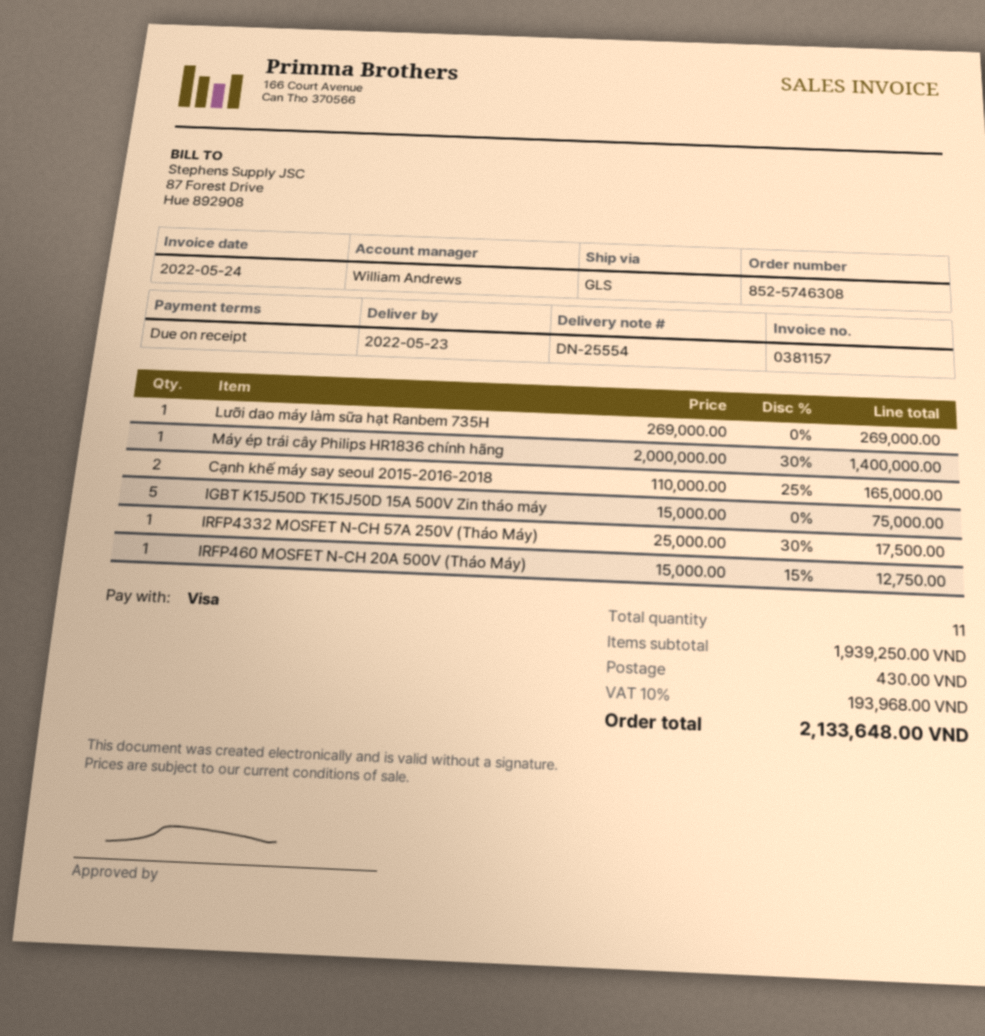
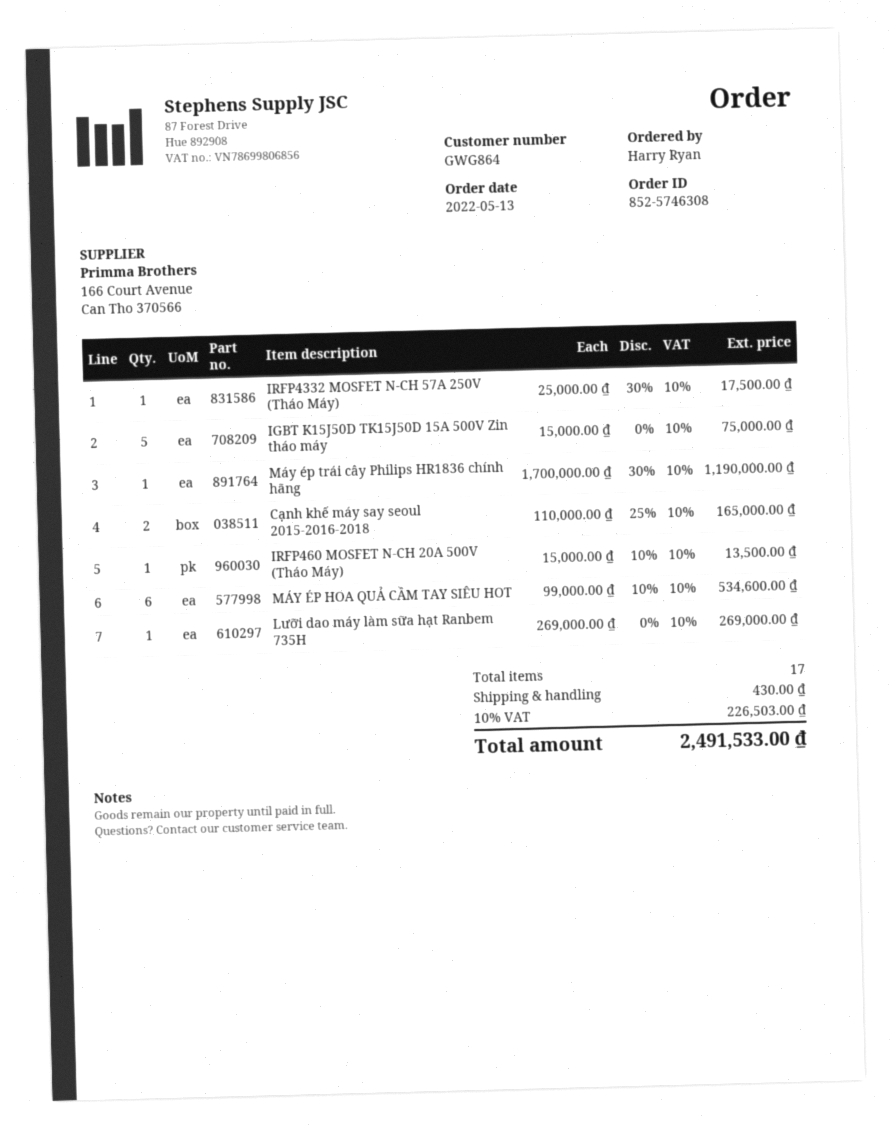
Máy ép trái cây Philips HR1836 chính hãng: 1 x 2000000.00 - 30% = 1400000.00 -> 1 x 1700000.00 - 30% = 1190000.00
IRFP460 MOSFET N-CH 20A 500V (Tháo Máy): 1 x 15000.00 - 15% = 12750.00 -> 1 x 15000.00 - 10% = 13500.00
MÁY ÉP HOA QUẢ CẦM TAY SIÊU HOT: none -> 6 x 99000.00 - 10% = 534600.00
total quantity: 11 -> 17
tax: 10% = 193968.00 -> 10% = 226503.00
total: 2133648.00 -> 2491533.00

